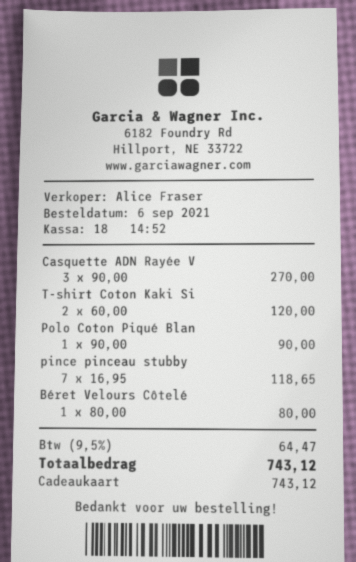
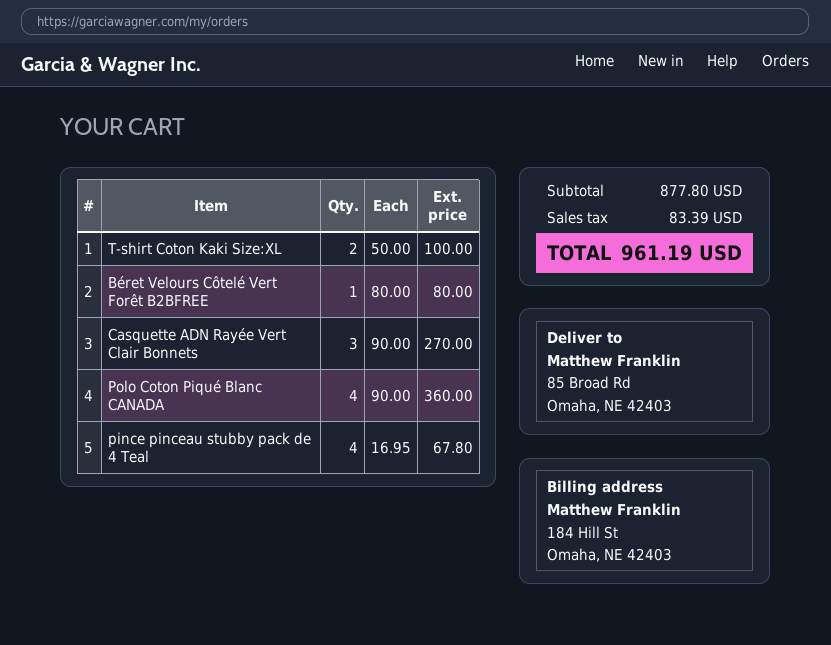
T-shirt Coton Kaki Si: 2 x 60.00 = 120.00 -> 2 x 50.00 = 100.00
Polo Coton Piqué Blan: 1 x 90.00 = 90.00 -> 4 x 90.00 = 360.00
pince pinceau stubby: 7 x 16.95 = 118.65 -> 4 x 16.95 = 67.80
tax: 64.47 -> 83.39
total: 743.12 -> 961.19

